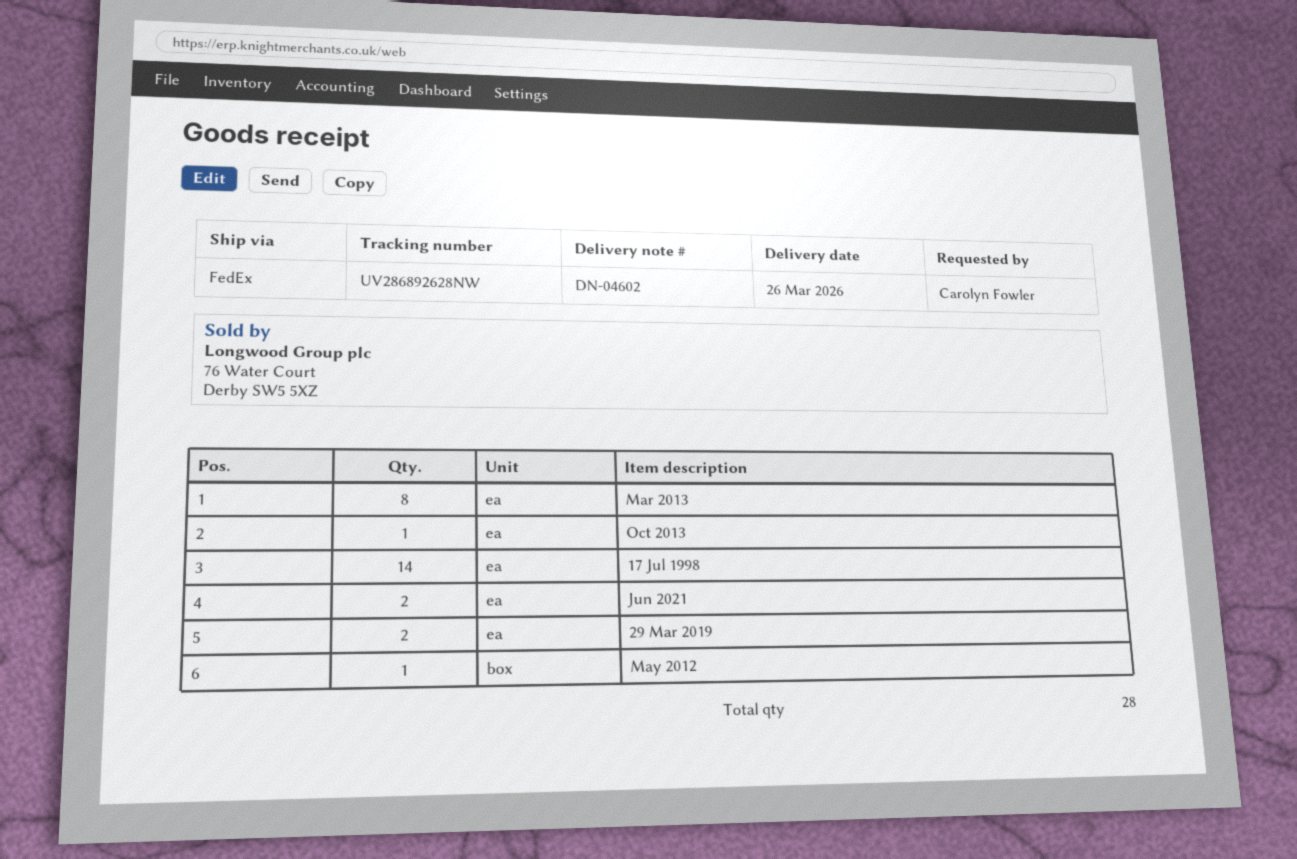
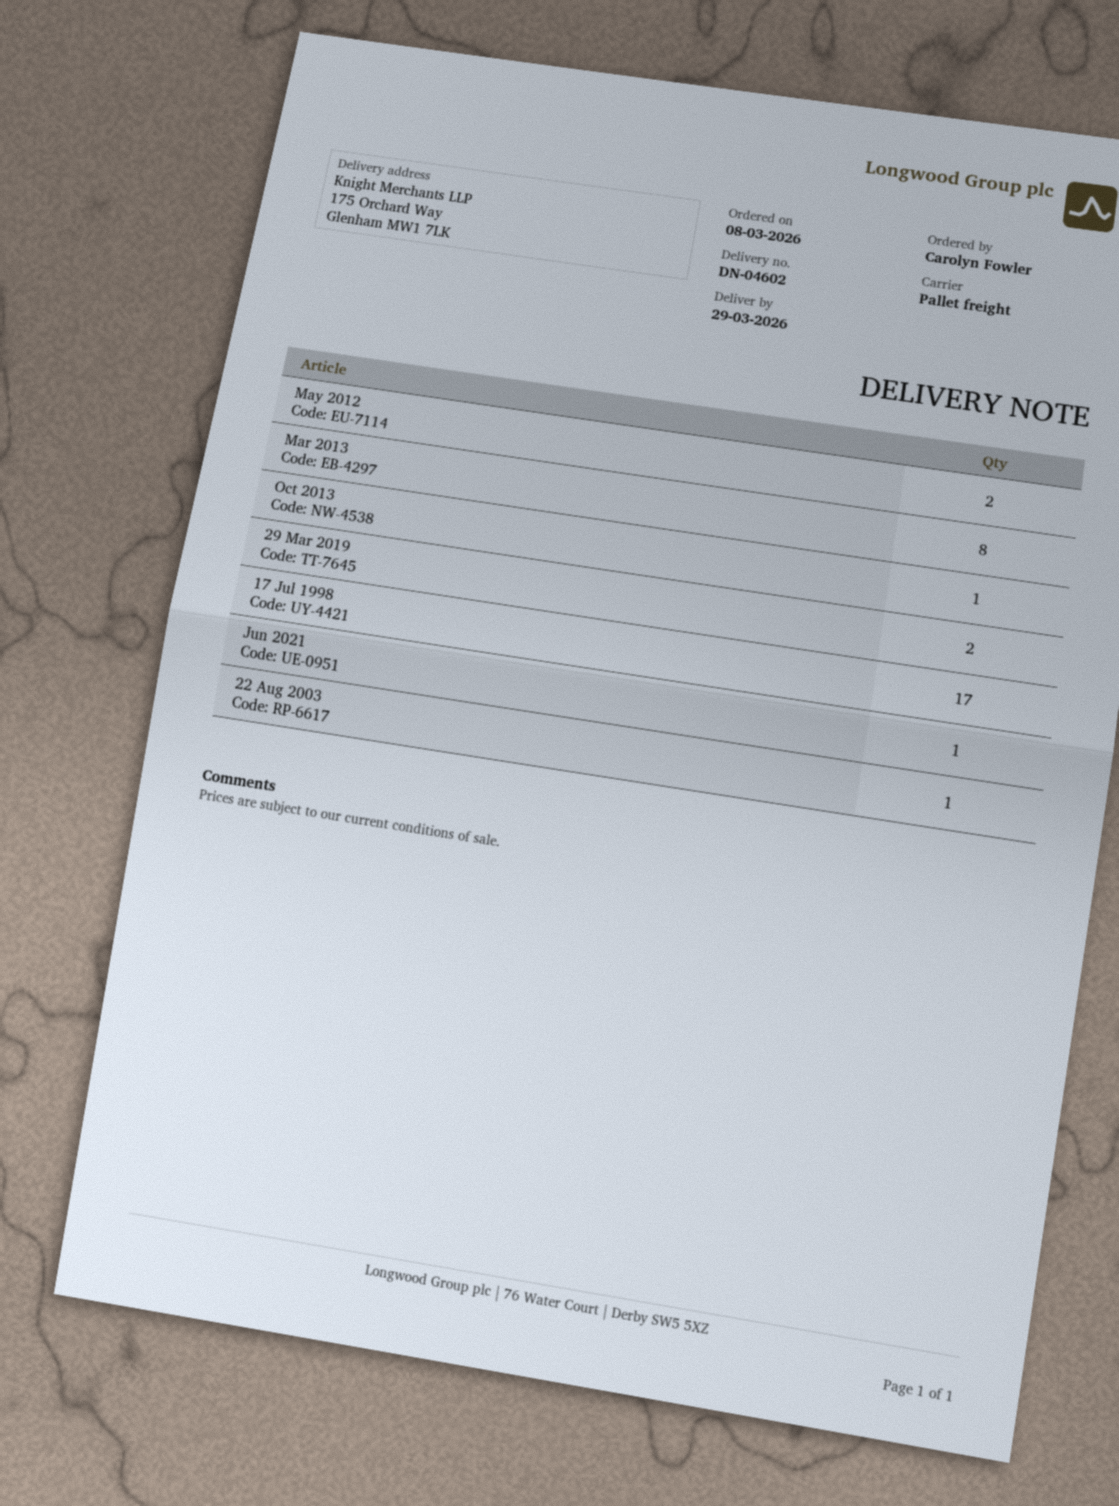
delivery date: 2026-03-26 -> 2026-03-29
shipping method: FedEx -> pallet freight
17 Jul 1998: 14 -> 17
Jun 2021: 2 -> 1
May 2012: 1 -> 2
22 Aug 2003: none -> 1

